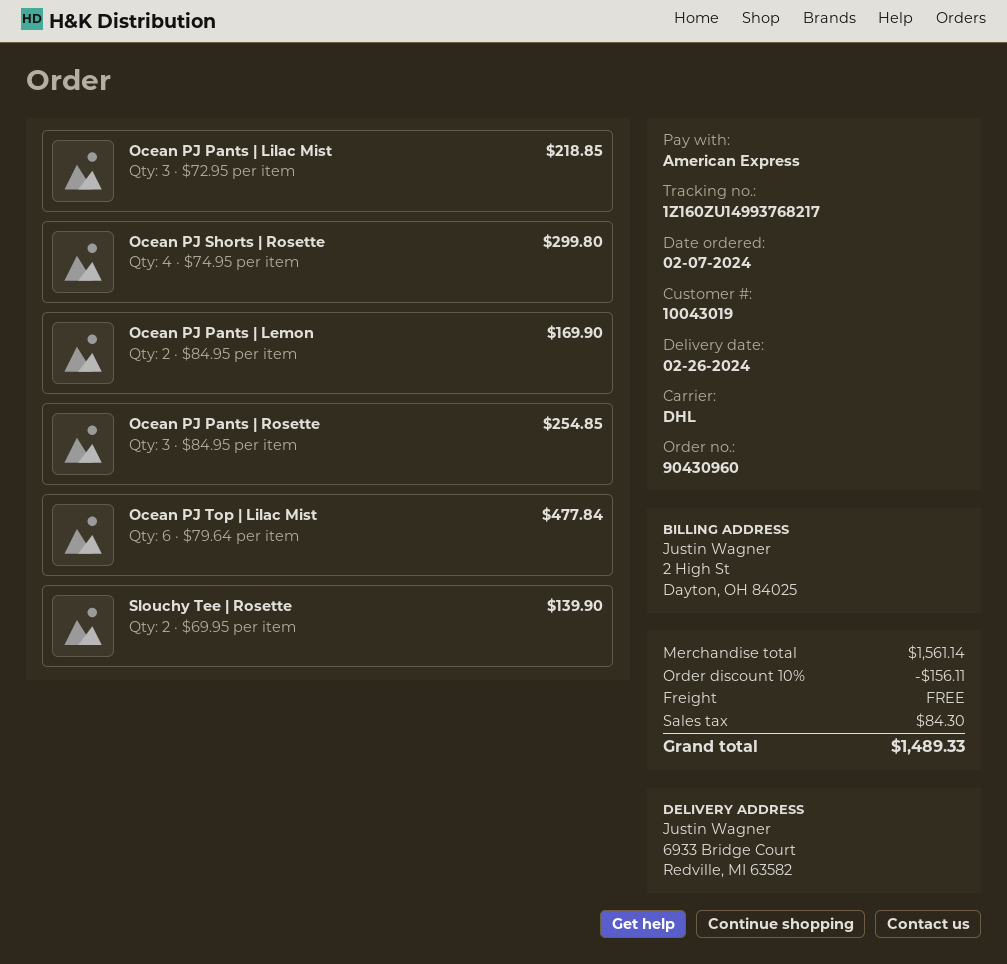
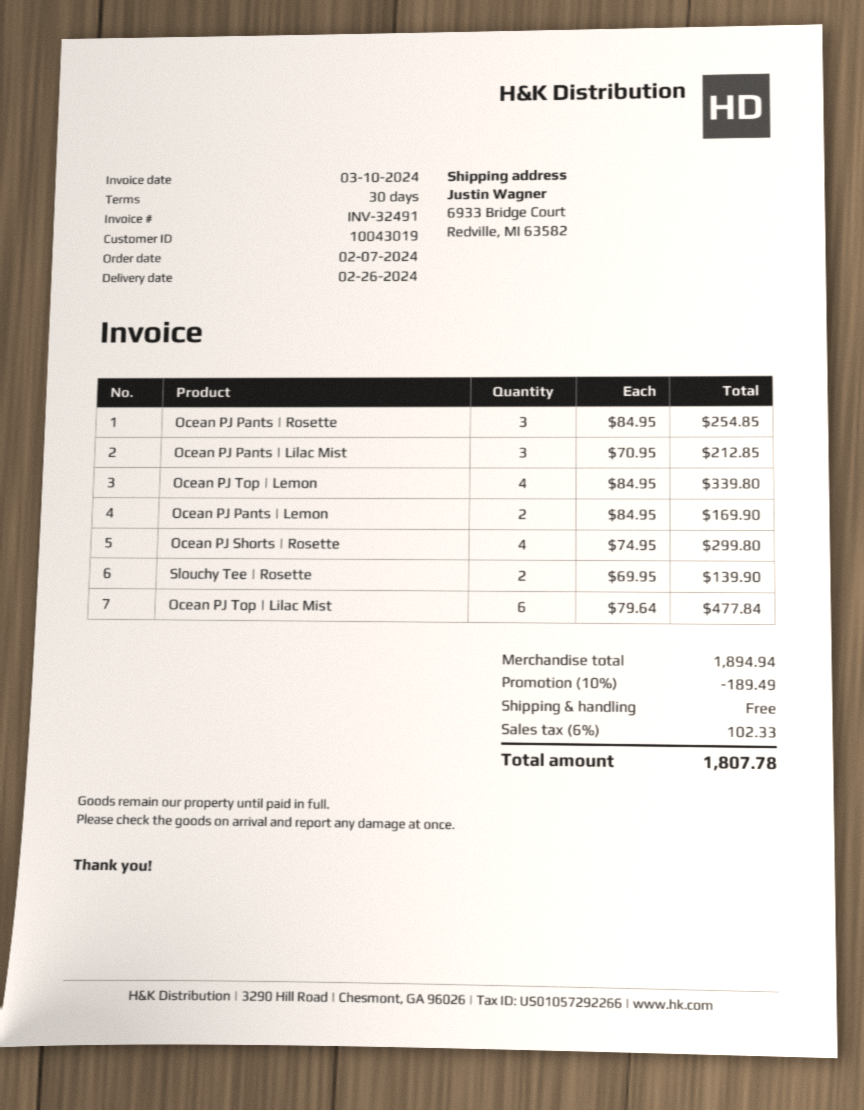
Ocean PJ Pants | Lilac Mist: 3 x 72.95 = 218.85 -> 3 x 70.95 = 212.85
Ocean PJ Top | Lemon: none -> 4 x 84.95 = 339.80
subtotal: 1561.14 -> 1894.94
discount: 10% = 156.11 -> 10% = 189.49
tax: 84.30 -> 102.33
total: 1489.33 -> 1807.78

